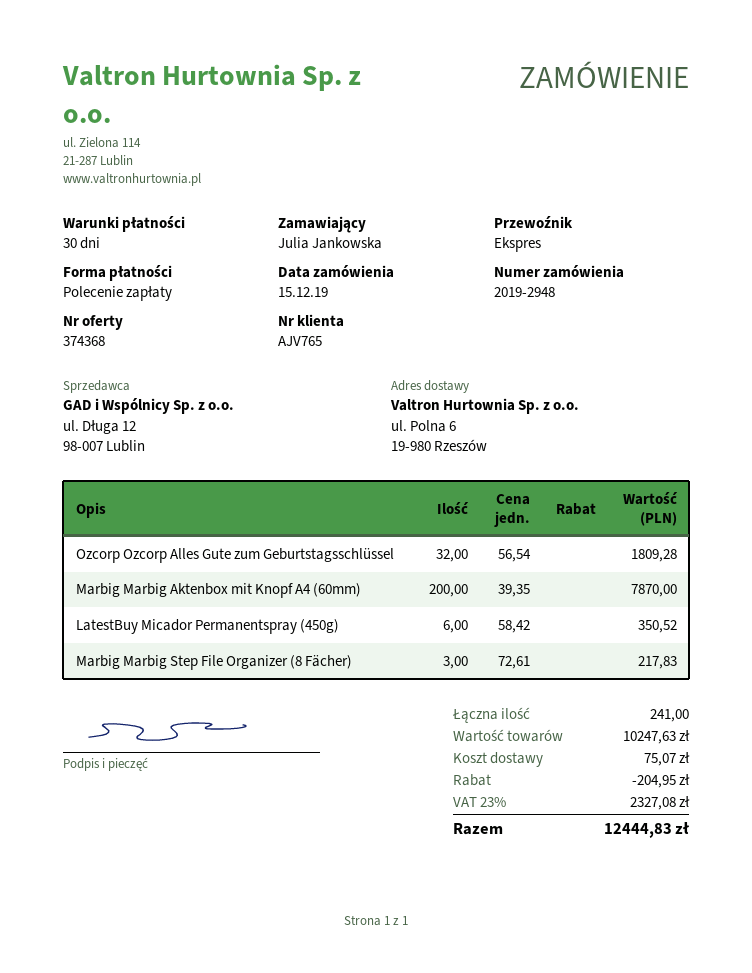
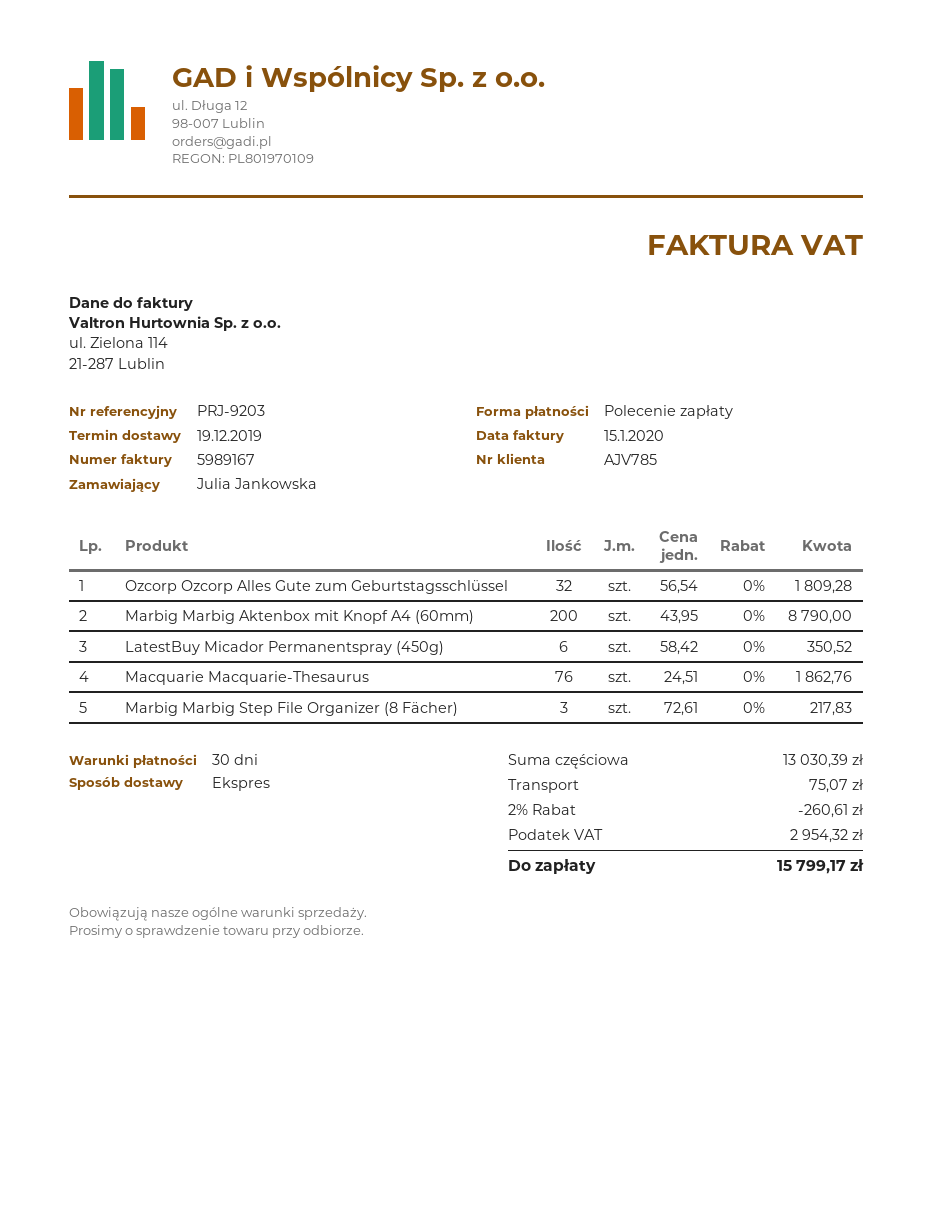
customer number: AJV765 -> AJV785
Marbig Marbig Aktenbox mit Knopf A4 (60mm): 200 x 39.35 = 7870.00 -> 200 x 43.95 = 8790.00
Macquarie Macquarie-Thesaurus: none -> 76 x 24.51 = 1862.76
subtotal: 10247.63 -> 13030.39
discount: 204.95 -> 260.61
tax: 2327.08 -> 2954.32
total: 12444.83 -> 15799.17

